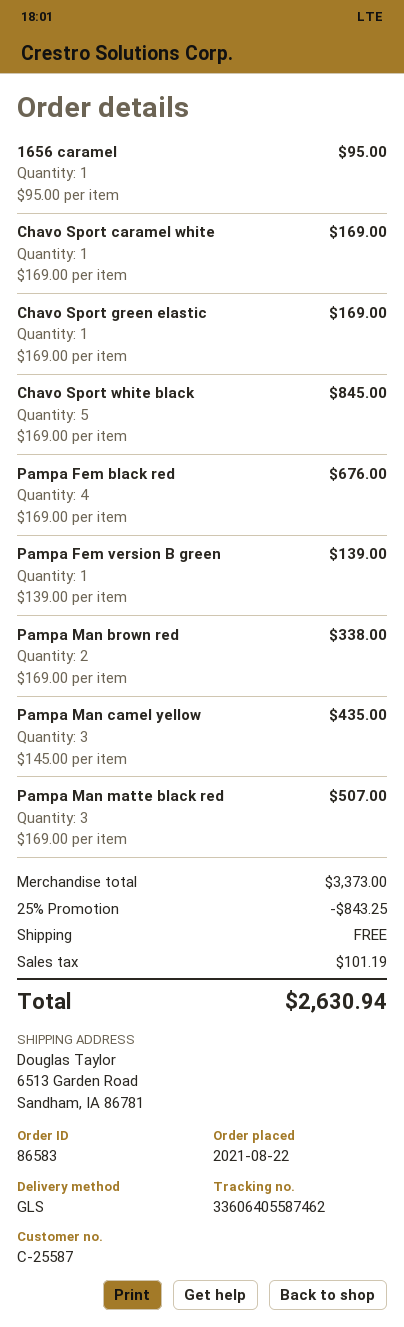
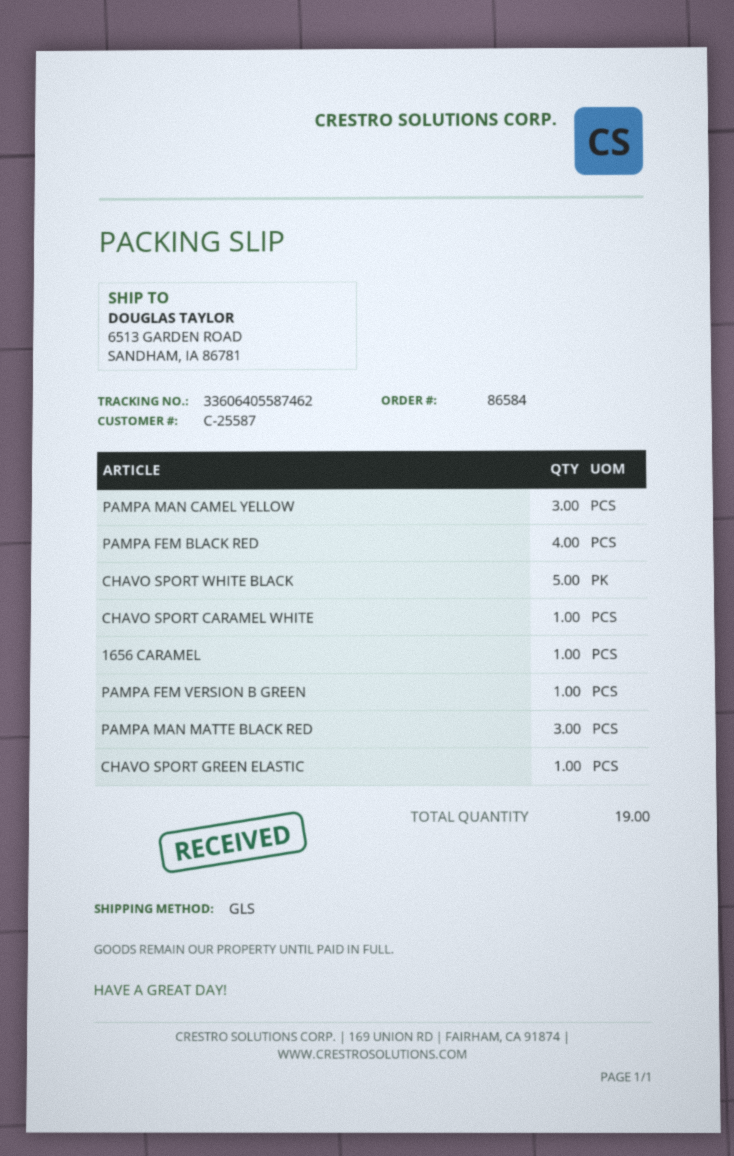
order number: 86583 -> 86584
Pampa Man brown red: 2 -> none

